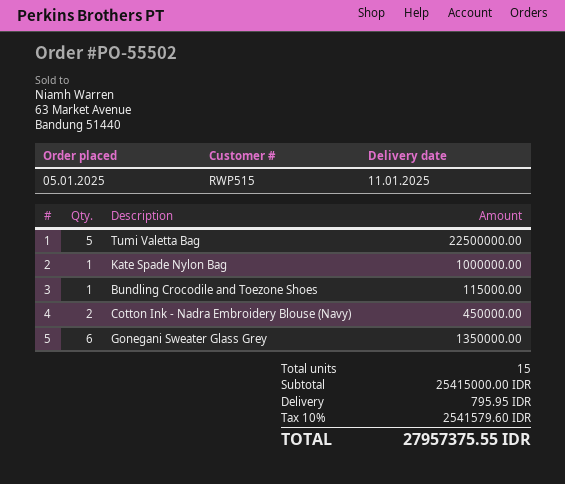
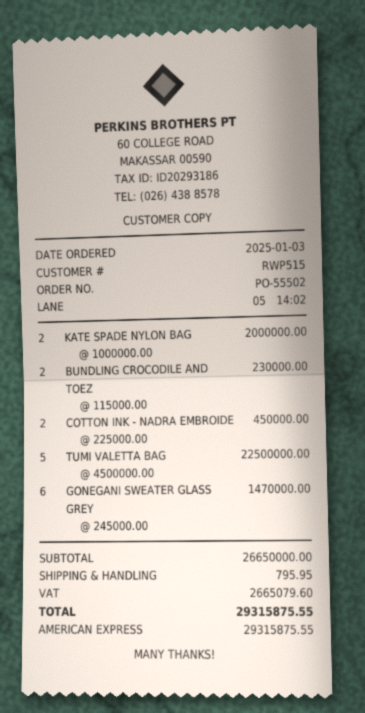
order date: 2025-01-05 -> 2025-01-03
Kate Spade Nylon Bag: 1 for 1000000.00 -> 2 for 2000000.00
Bundling Crocodile and Toezone Shoes: 1 for 115000.00 -> 2 for 230000.00
Gonegani Sweater Glass Grey: 6 for 1350000.00 -> 6 for 1470000.00
subtotal: 25415000.00 -> 26650000.00
tax: 2541579.60 -> 2665079.60
total: 27957375.55 -> 29315875.55

